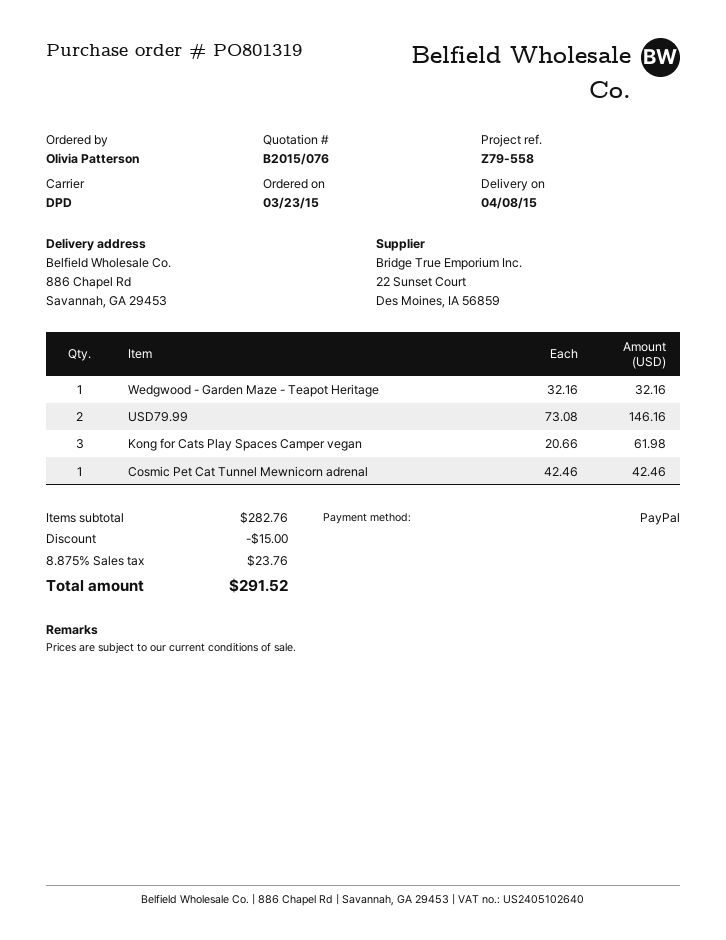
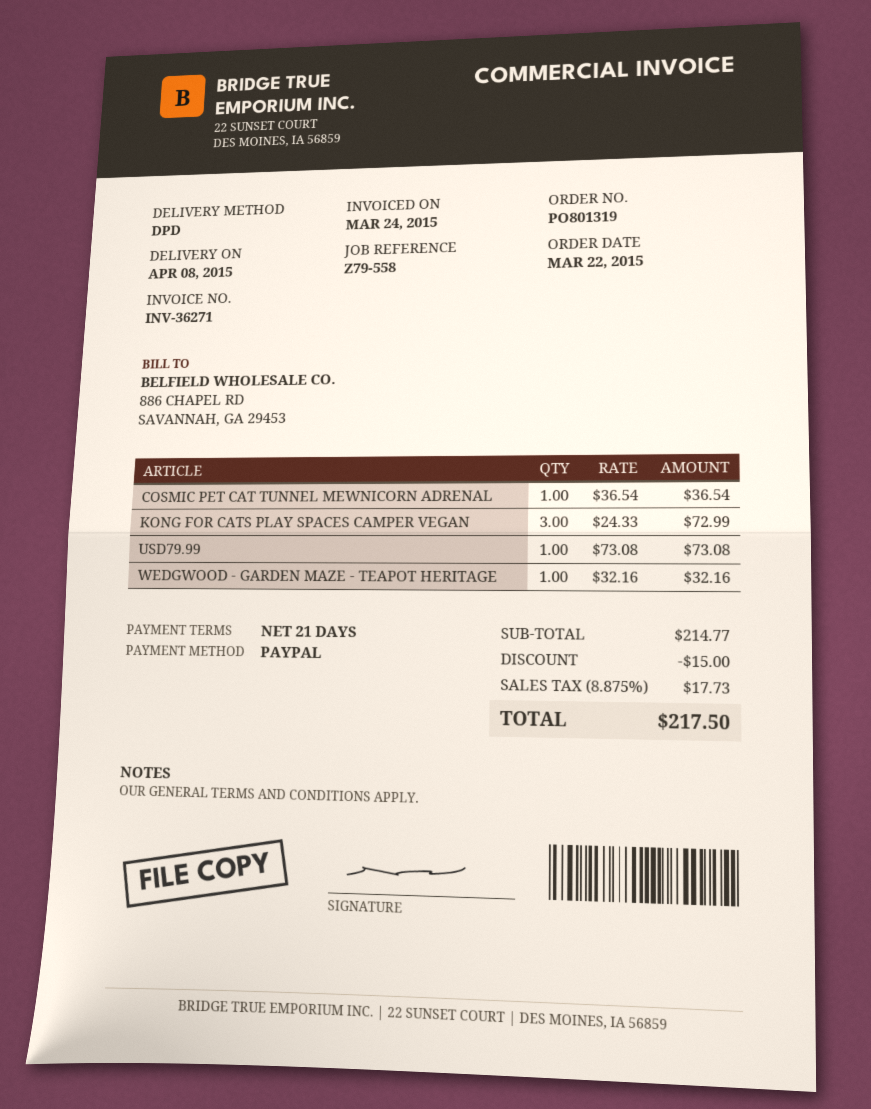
order date: 2015-03-23 -> 2015-03-22
USD79.99: 2 x 73.08 = 146.16 -> 1 x 73.08 = 73.08
Kong for Cats Play Spaces Camper vegan: 3 x 20.66 = 61.98 -> 3 x 24.33 = 72.99
Cosmic Pet Cat Tunnel Mewnicorn adrenal: 1 x 42.46 = 42.46 -> 1 x 36.54 = 36.54
subtotal: 282.76 -> 214.77
tax: 8.875% = 23.76 -> 8.875% = 17.73
total: 291.52 -> 217.50

